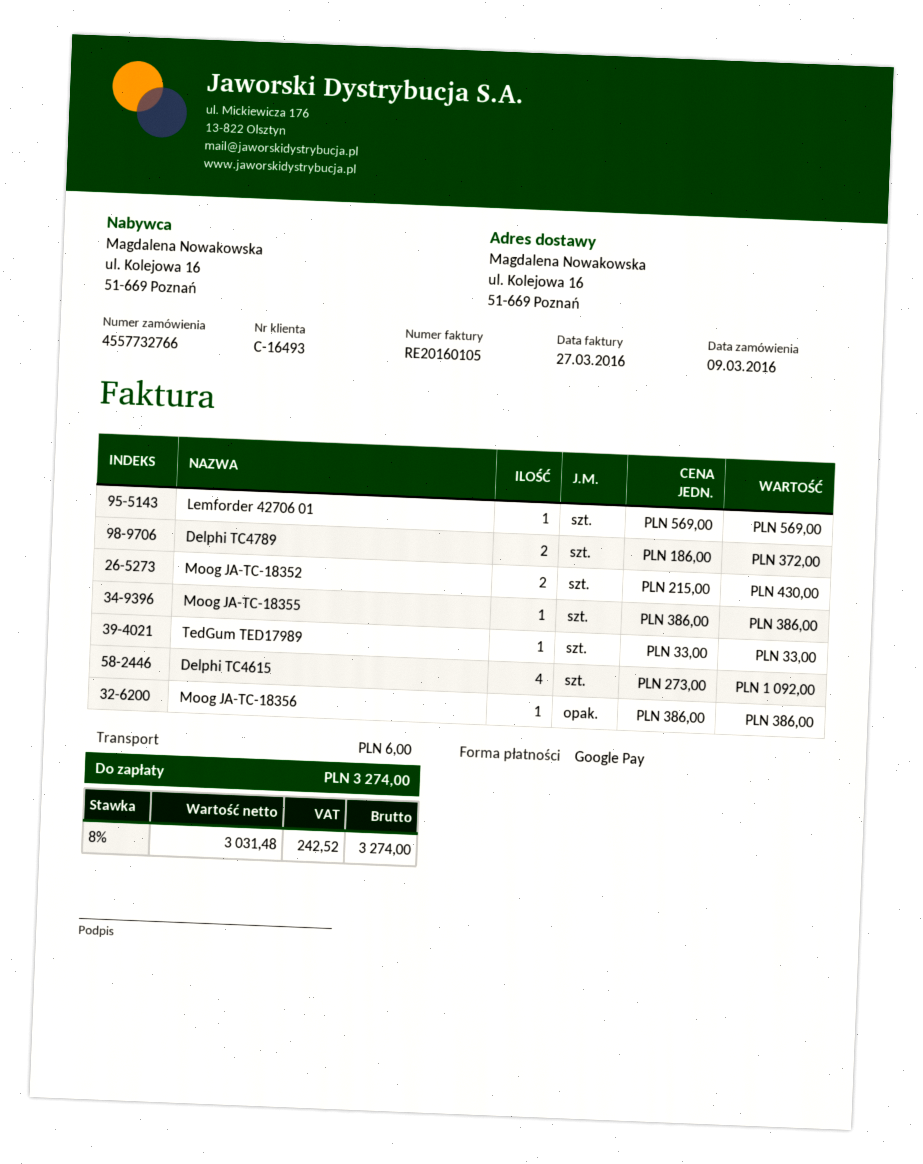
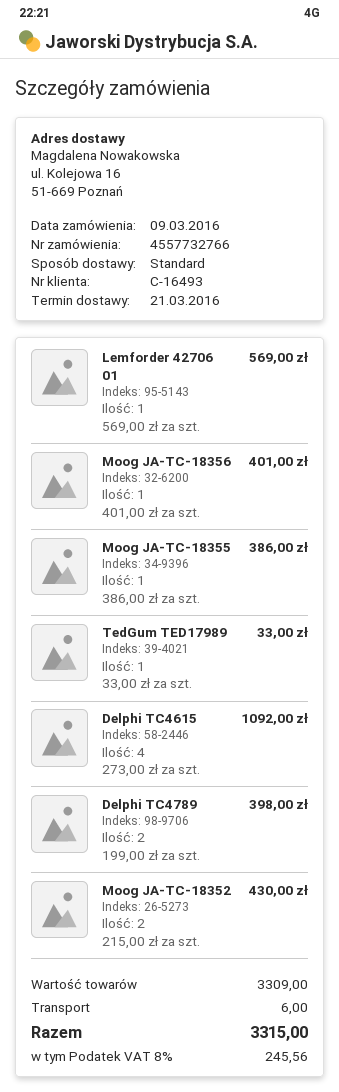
Delphi TC4789: 2 x 186.00 = 372.00 -> 2 x 199.00 = 398.00
Moog JA-TC-18356: 1 x 386.00 = 386.00 -> 1 x 401.00 = 401.00
tax: 8% = 242.52 -> 8% = 245.56
total: 3274.00 -> 3315.00

